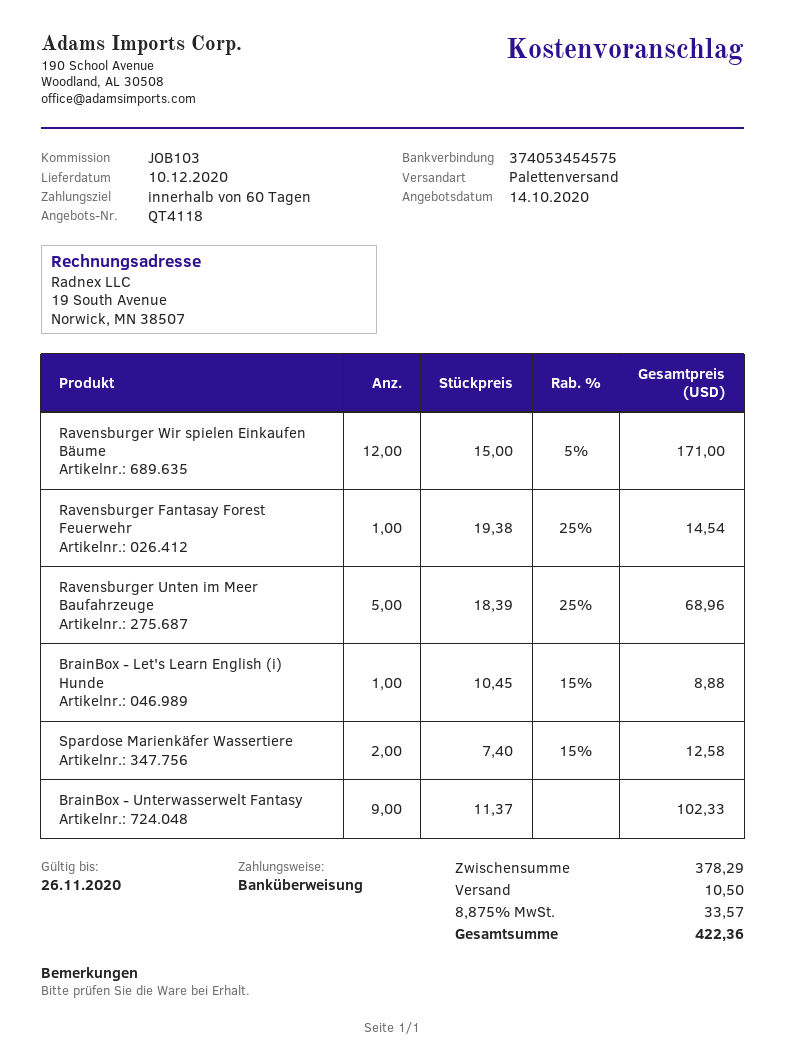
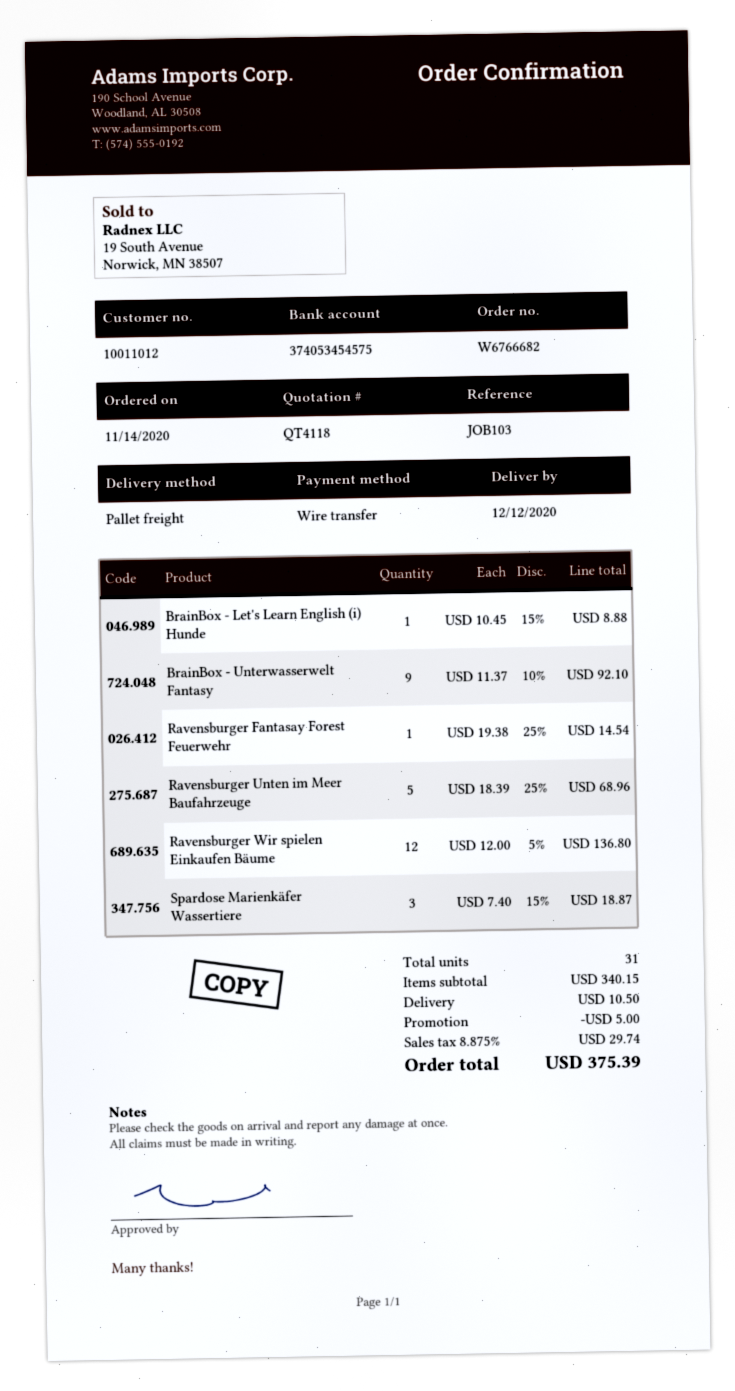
delivery date: 2020-12-10 -> 2020-12-12
Ravensburger Wir spielen Einkaufen Bäume: 12 x 15.00 - 5% = 171.00 -> 12 x 12.00 - 5% = 136.80
Spardose Marienkäfer Wassertiere: 2 x 7.40 - 15% = 12.58 -> 3 x 7.40 - 15% = 18.87
BrainBox - Unterwasserwelt Fantasy: 9 x 11.37 = 102.33 -> 9 x 11.37 - 10% = 92.10
subtotal: 378.29 -> 340.15
discount: none -> 5.00
tax: 8.875% = 33.57 -> 8.875% = 29.74
total: 422.36 -> 375.39

